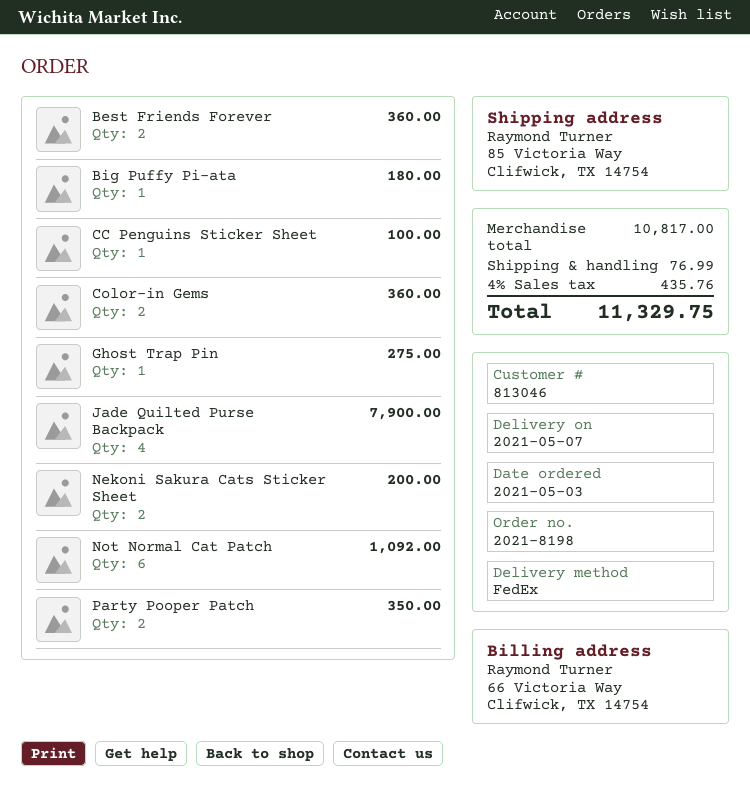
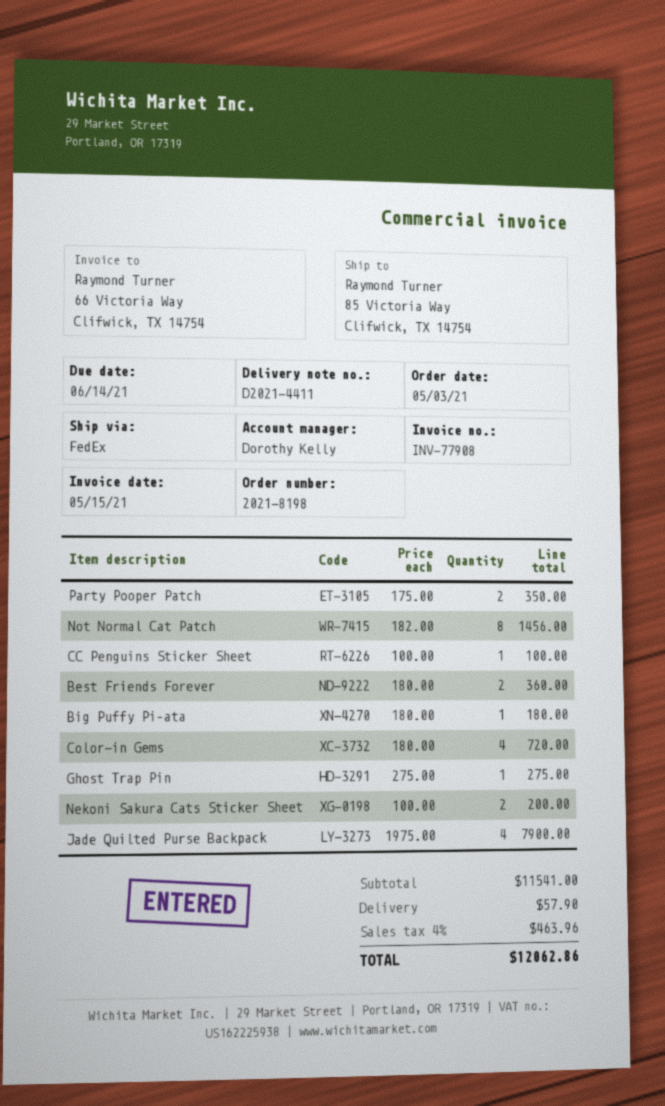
Color-in Gems: 2 for 360.00 -> 4 for 720.00
Not Normal Cat Patch: 6 for 1092.00 -> 8 for 1456.00
subtotal: 10817.00 -> 11541.00
shipping: 76.99 -> 57.90
tax: 4% = 435.76 -> 4% = 463.96
total: 11329.75 -> 12062.86

